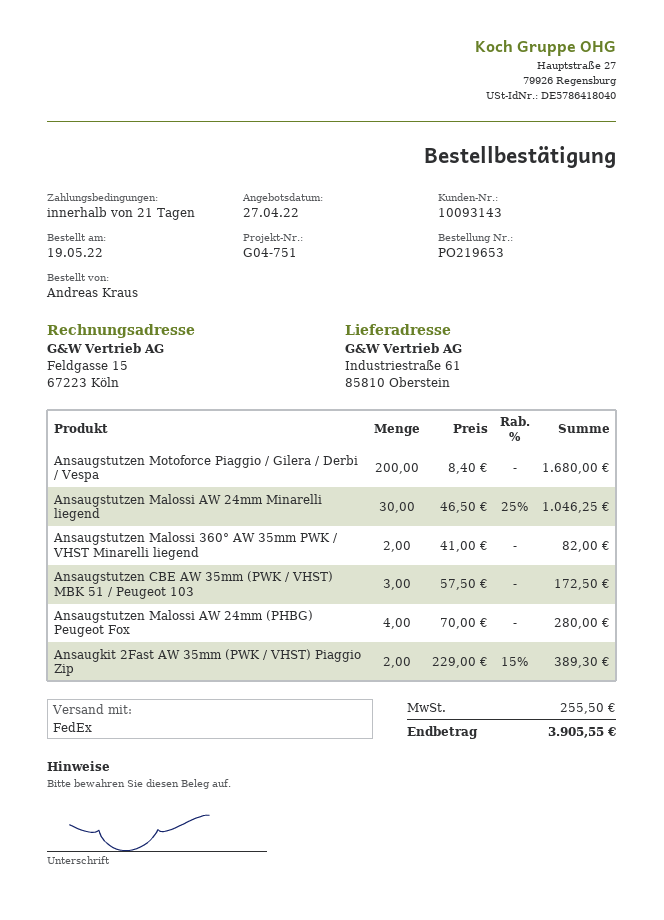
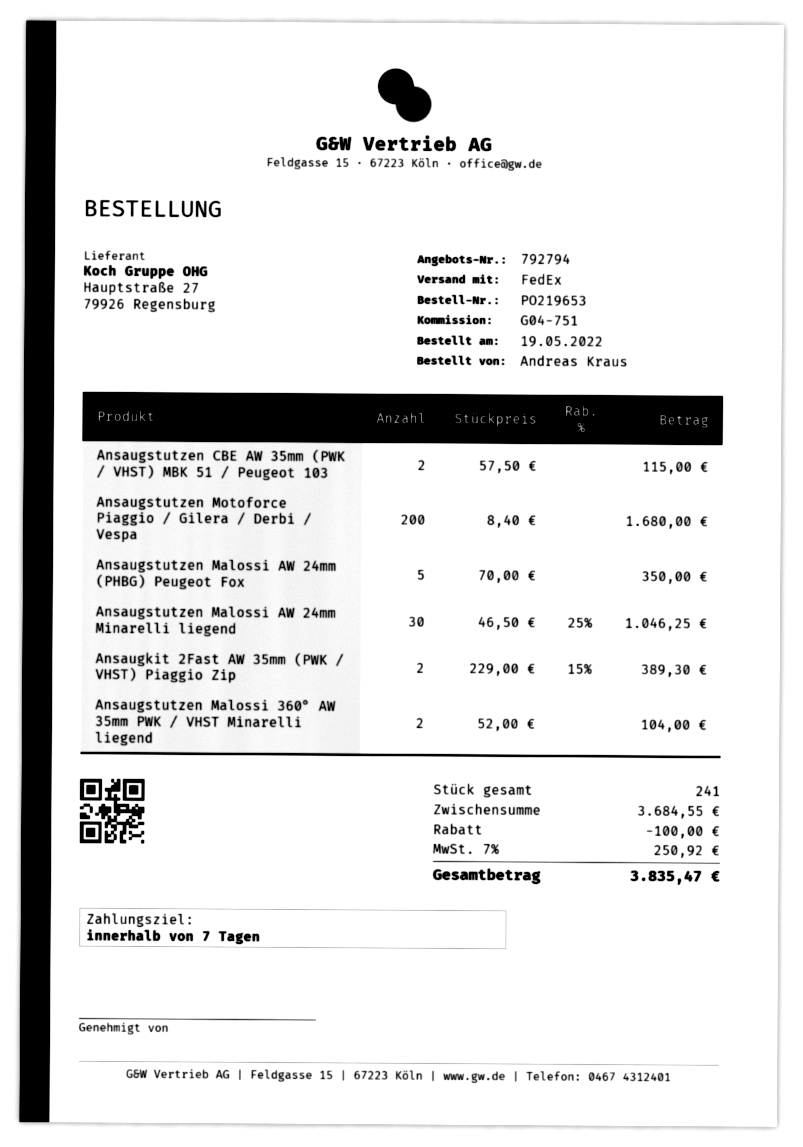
payment terms: 21 days -> 7 days
Ansaugstutzen Malossi 360° AW 35mm PWK / VHST Minarelli liegend: 2 x 41.00 = 82.00 -> 2 x 52.00 = 104.00
Ansaugstutzen CBE AW 35mm (PWK / VHST) MBK 51 / Peugeot 103: 3 x 57.50 = 172.50 -> 2 x 57.50 = 115.00
Ansaugstutzen Malossi AW 24mm (PHBG) Peugeot Fox: 4 x 70.00 = 280.00 -> 5 x 70.00 = 350.00
discount: none -> 100.00
tax: 255.50 -> 250.92
total: 3905.55 -> 3835.47

